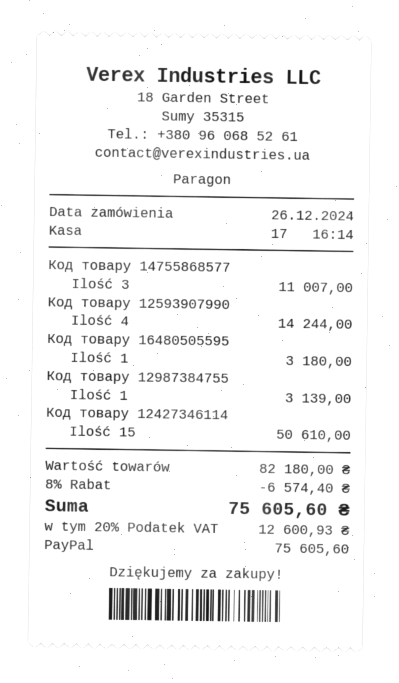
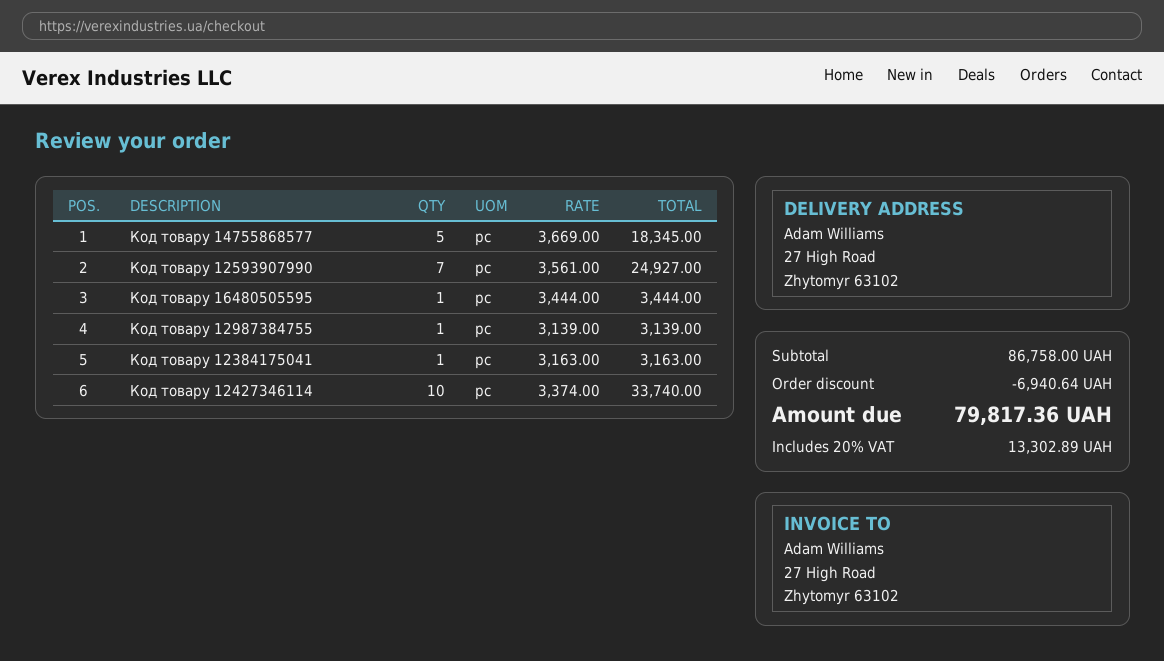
Код товару 14755868577: 3 for 11007.00 -> 5 for 18345.00
Код товару 12593907990: 4 for 14244.00 -> 7 for 24927.00
Код товару 16480505595: 1 for 3180.00 -> 1 for 3444.00
Код товару 12427346114: 15 for 50610.00 -> 10 for 33740.00
Код товару 12384175041: none -> 1 for 3163.00
subtotal: 82180.00 -> 86758.00
discount: 6574.40 -> 6940.64
tax: 20% = 12600.93 -> 20% = 13302.89
total: 75605.60 -> 79817.36

